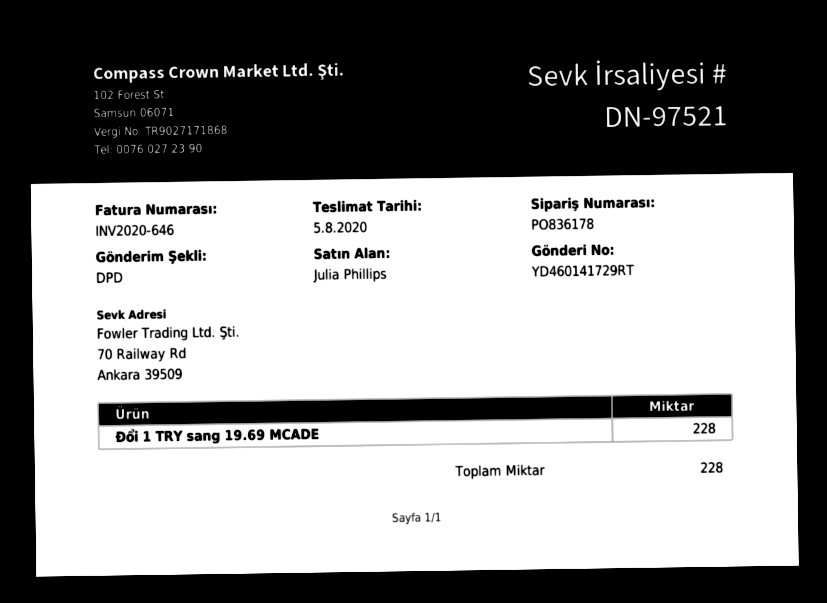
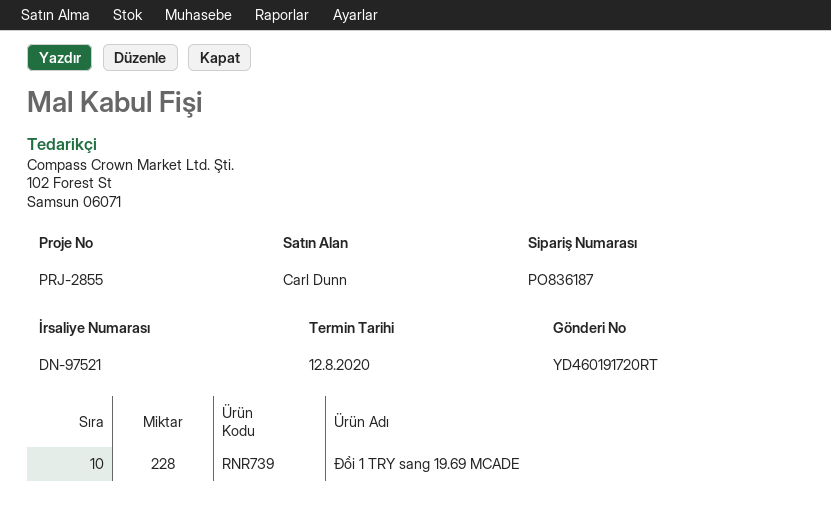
order number: PO836178 -> PO836187
delivery date: 2020-08-05 -> 2020-08-12
ordered by: Julia Phillips -> Carl Dunn
tracking number: YD460141729RT -> YD460191720RT

